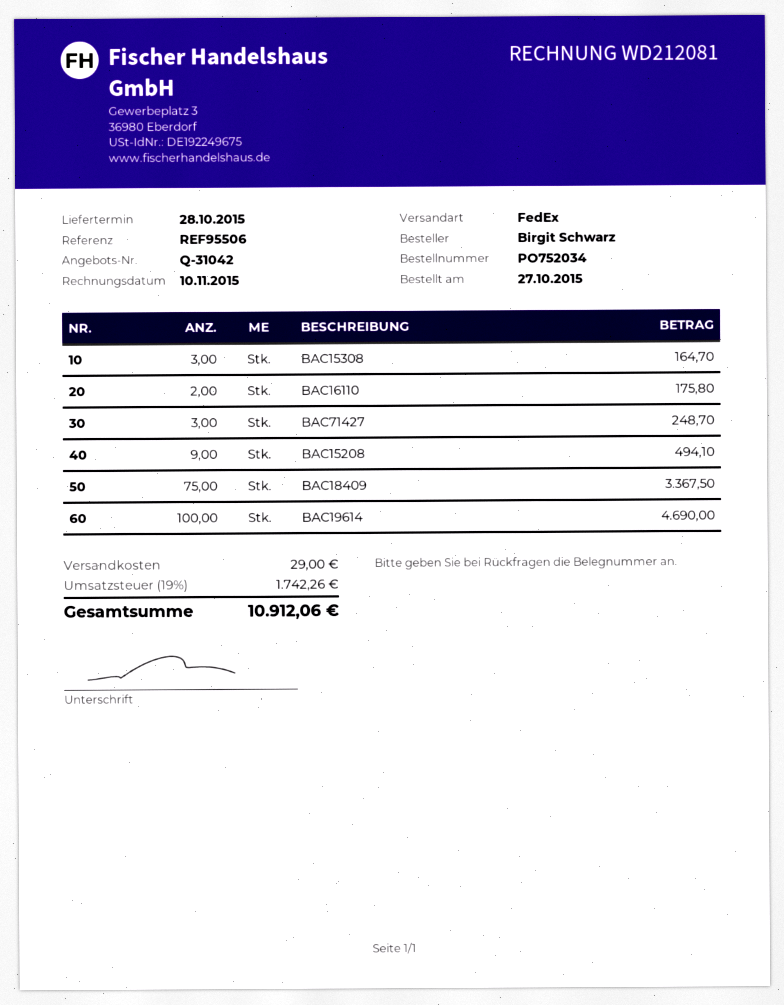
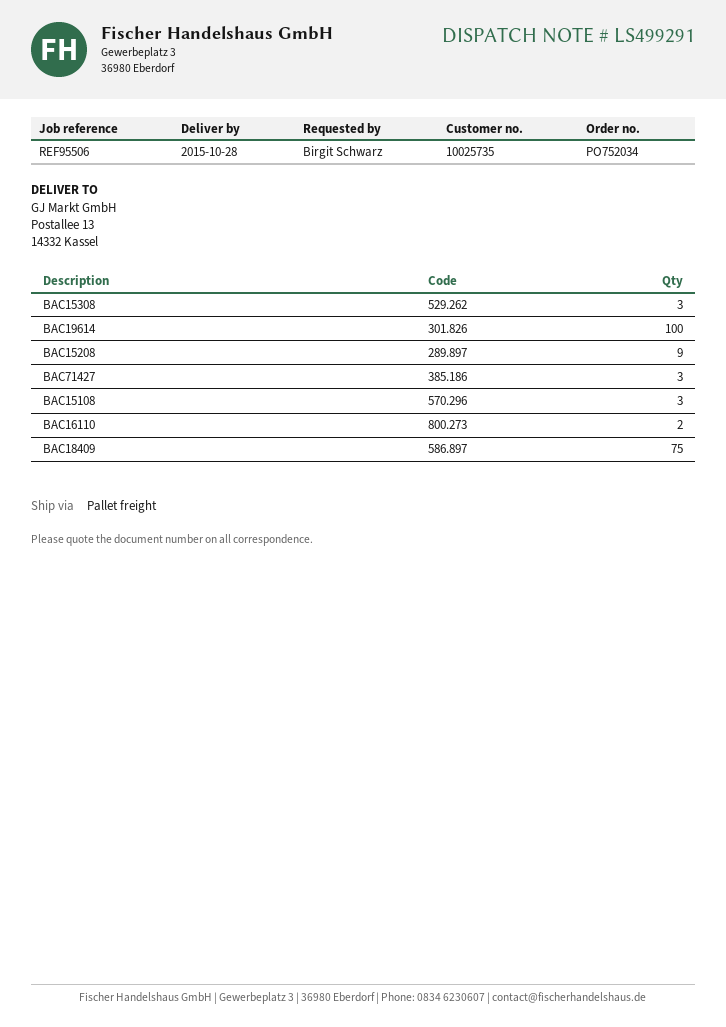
shipping method: FedEx -> pallet freight
BAC15108: none -> 3

